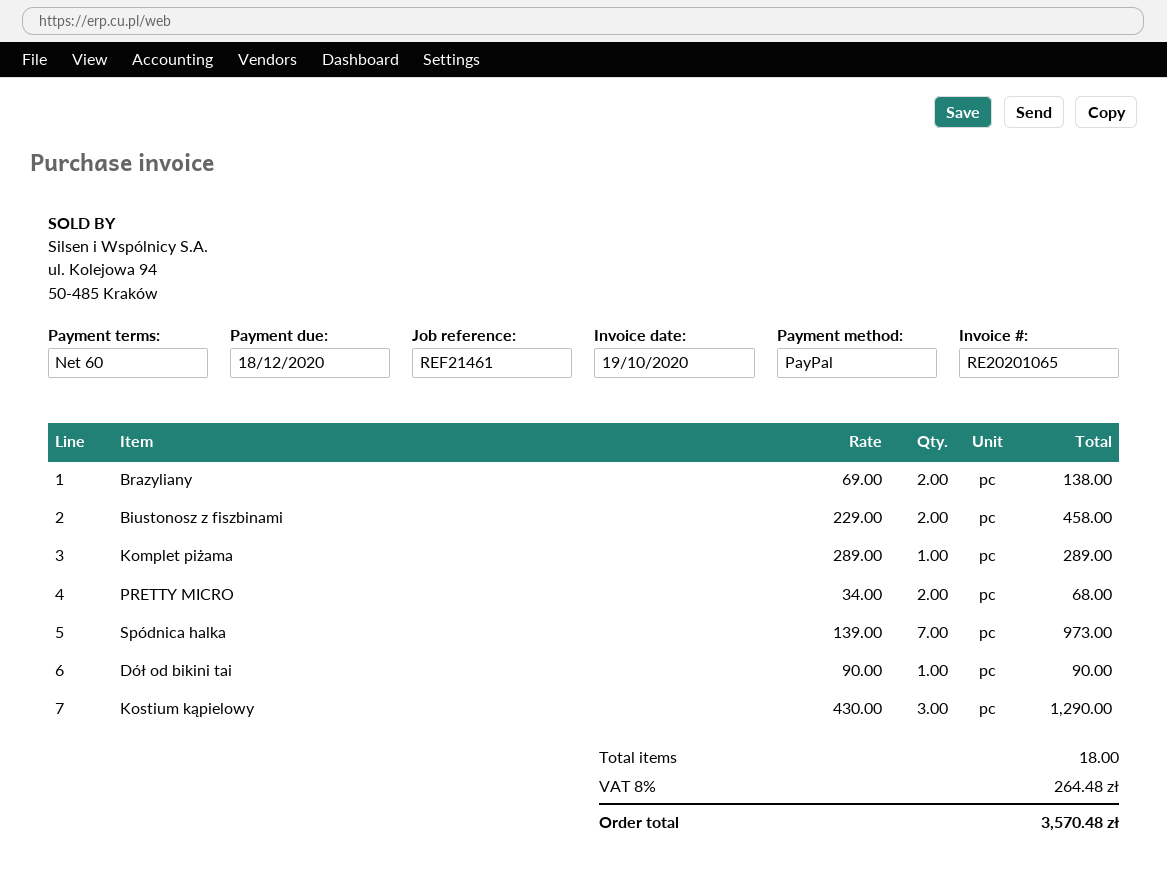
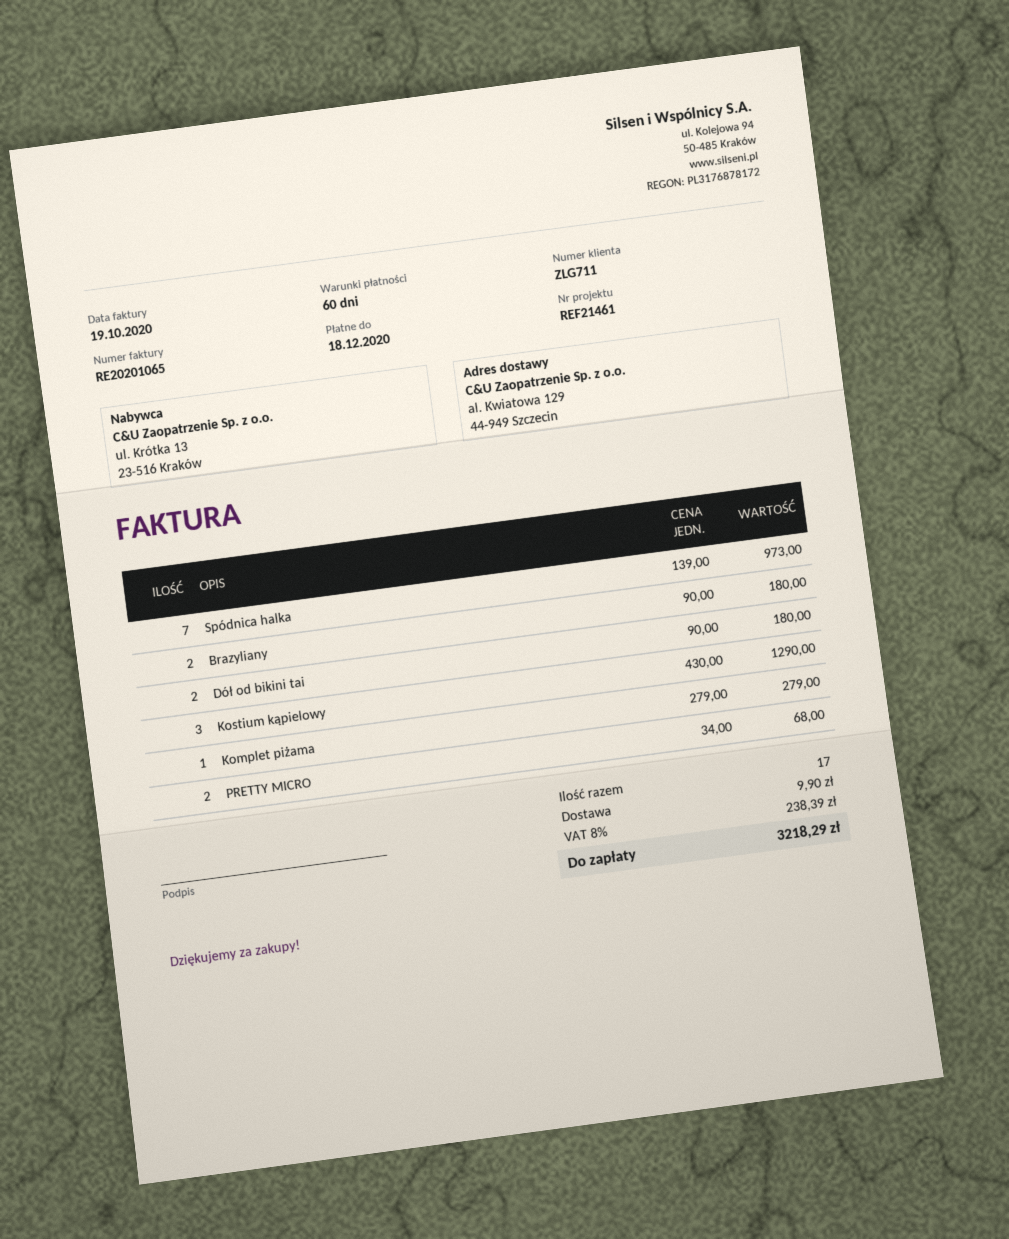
Brazyliany: 2 x 69.00 = 138.00 -> 2 x 90.00 = 180.00
Biustonosz z fiszbinami: 2 x 229.00 = 458.00 -> none
Komplet piżama: 1 x 289.00 = 289.00 -> 1 x 279.00 = 279.00
Dół od bikini tai: 1 x 90.00 = 90.00 -> 2 x 90.00 = 180.00
total quantity: 18 -> 17
shipping: none -> 9.90
tax: 8% = 264.48 -> 8% = 238.39
total: 3570.48 -> 3218.29

